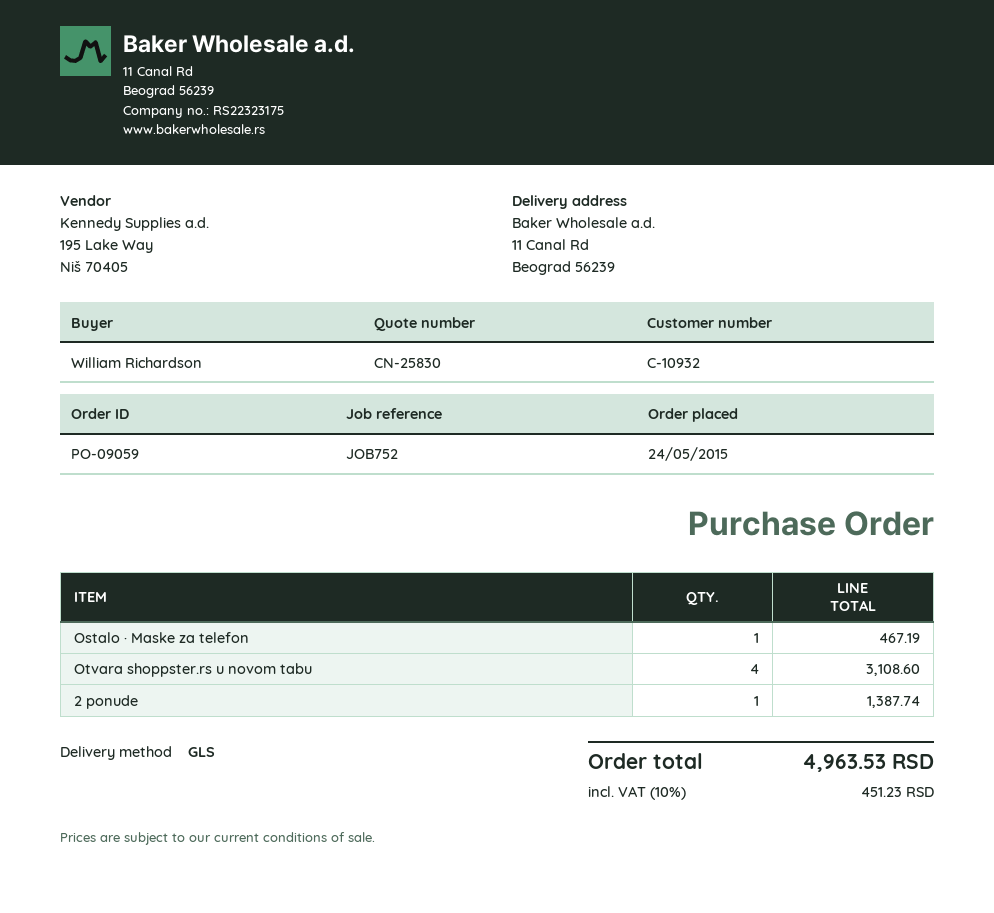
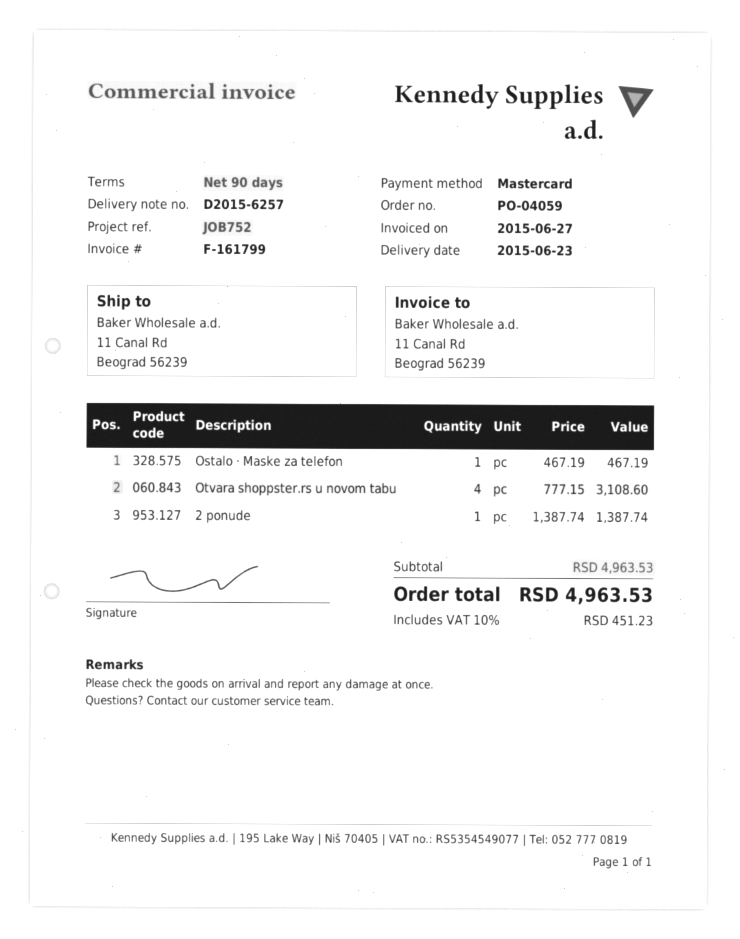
order number: PO-09059 -> PO-04059

